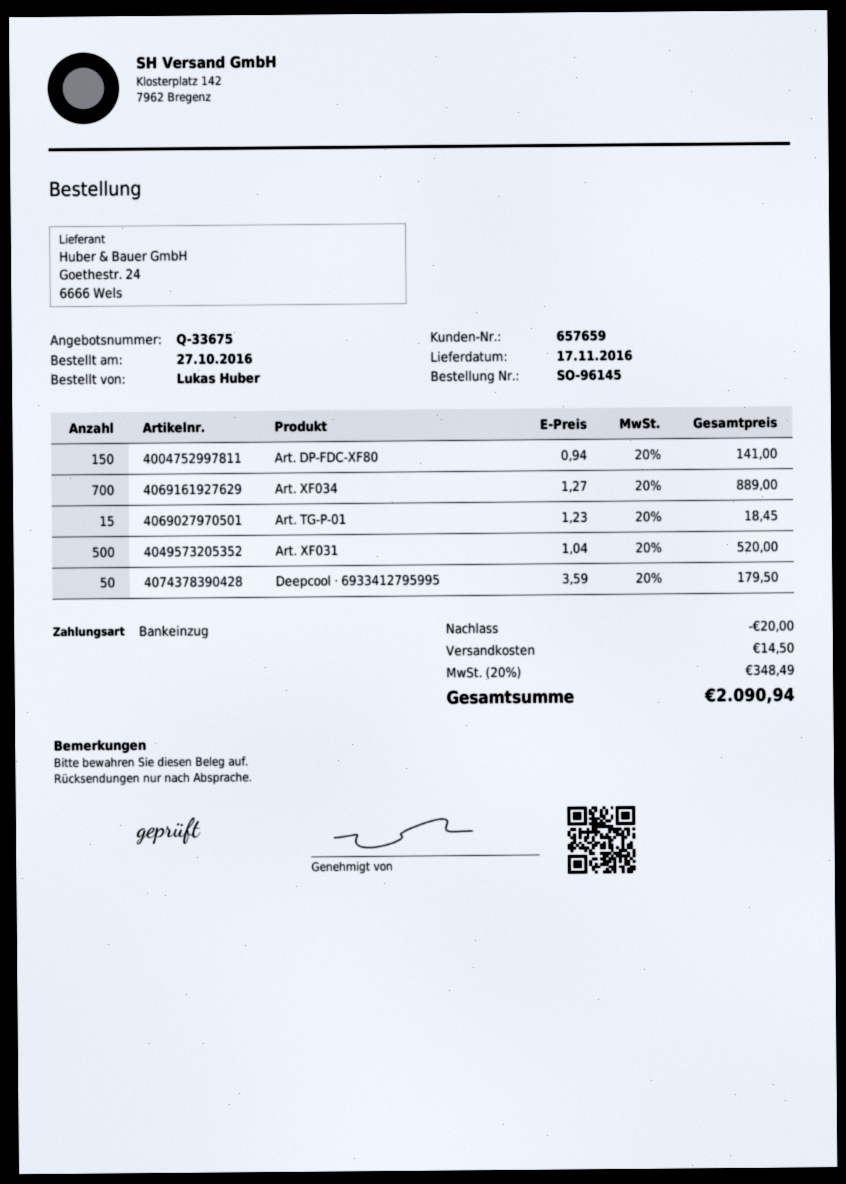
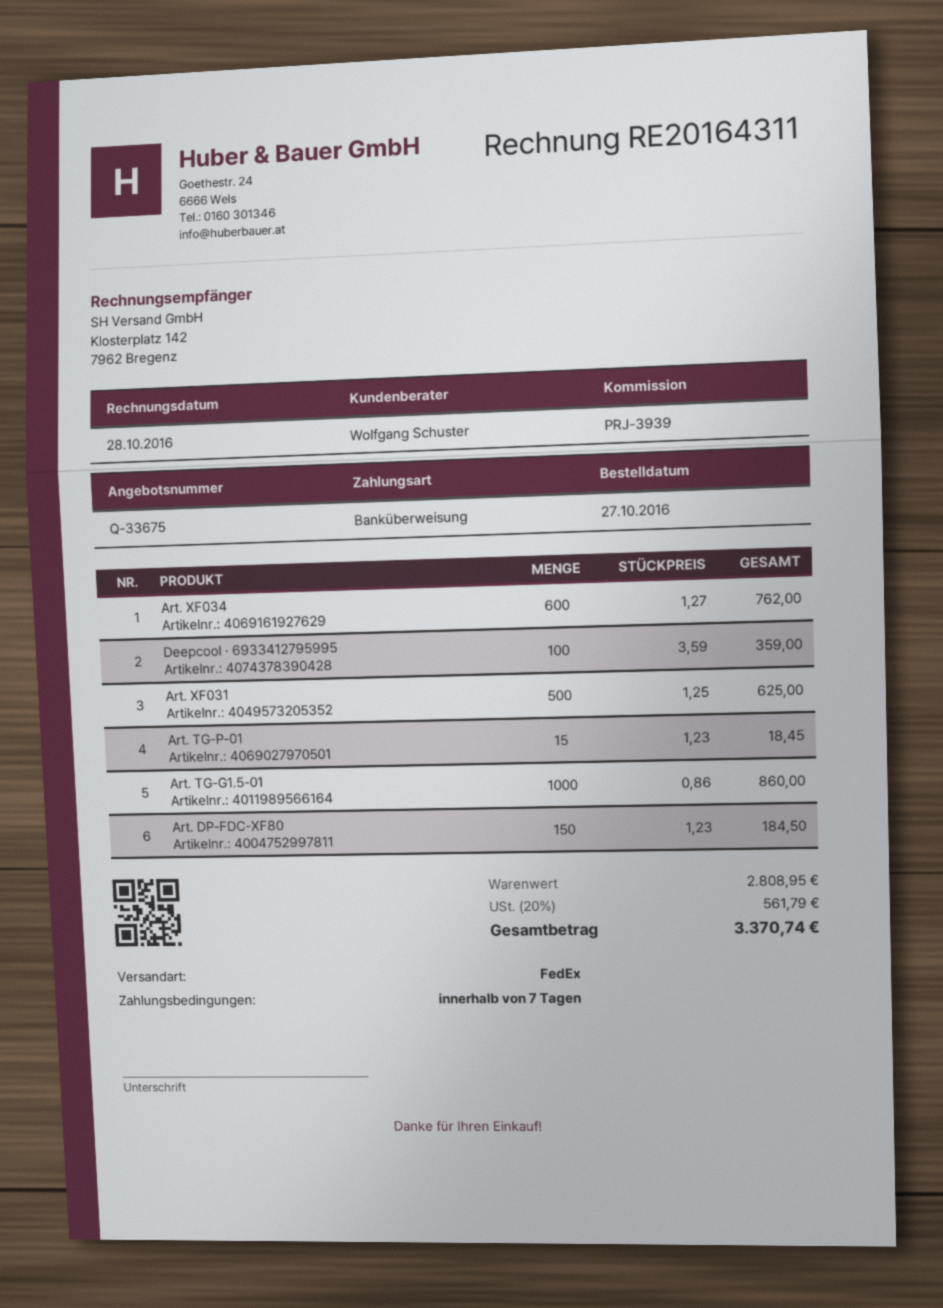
payment method: direct debit -> bank transfer
Art. DP-FDC-XF80: 150 x 0.94 = 141.00 -> 150 x 1.23 = 184.50
Art. XF034: 700 x 1.27 = 889.00 -> 600 x 1.27 = 762.00
Art. XF031: 500 x 1.04 = 520.00 -> 500 x 1.25 = 625.00
Deepcool · 6933412795995: 50 x 3.59 = 179.50 -> 100 x 3.59 = 359.00
Art. TG-G1.5-01: none -> 1000 x 0.86 = 860.00
discount: 20.00 -> none
shipping: 14.50 -> none
tax: 20% = 348.49 -> 20% = 561.79
total: 2090.94 -> 3370.74

